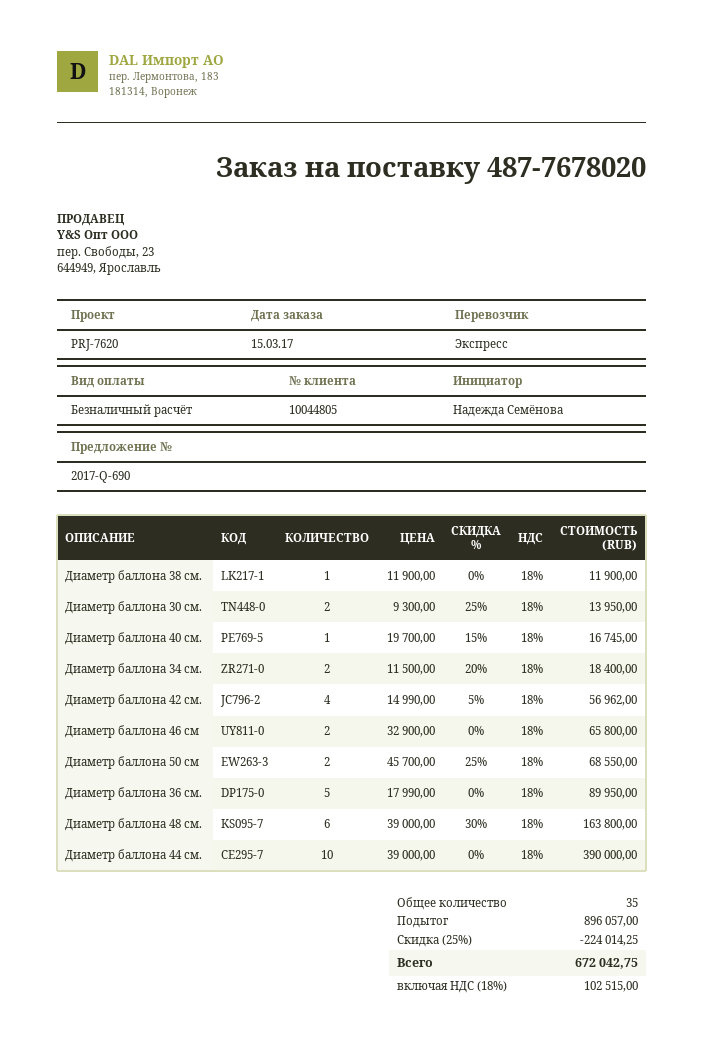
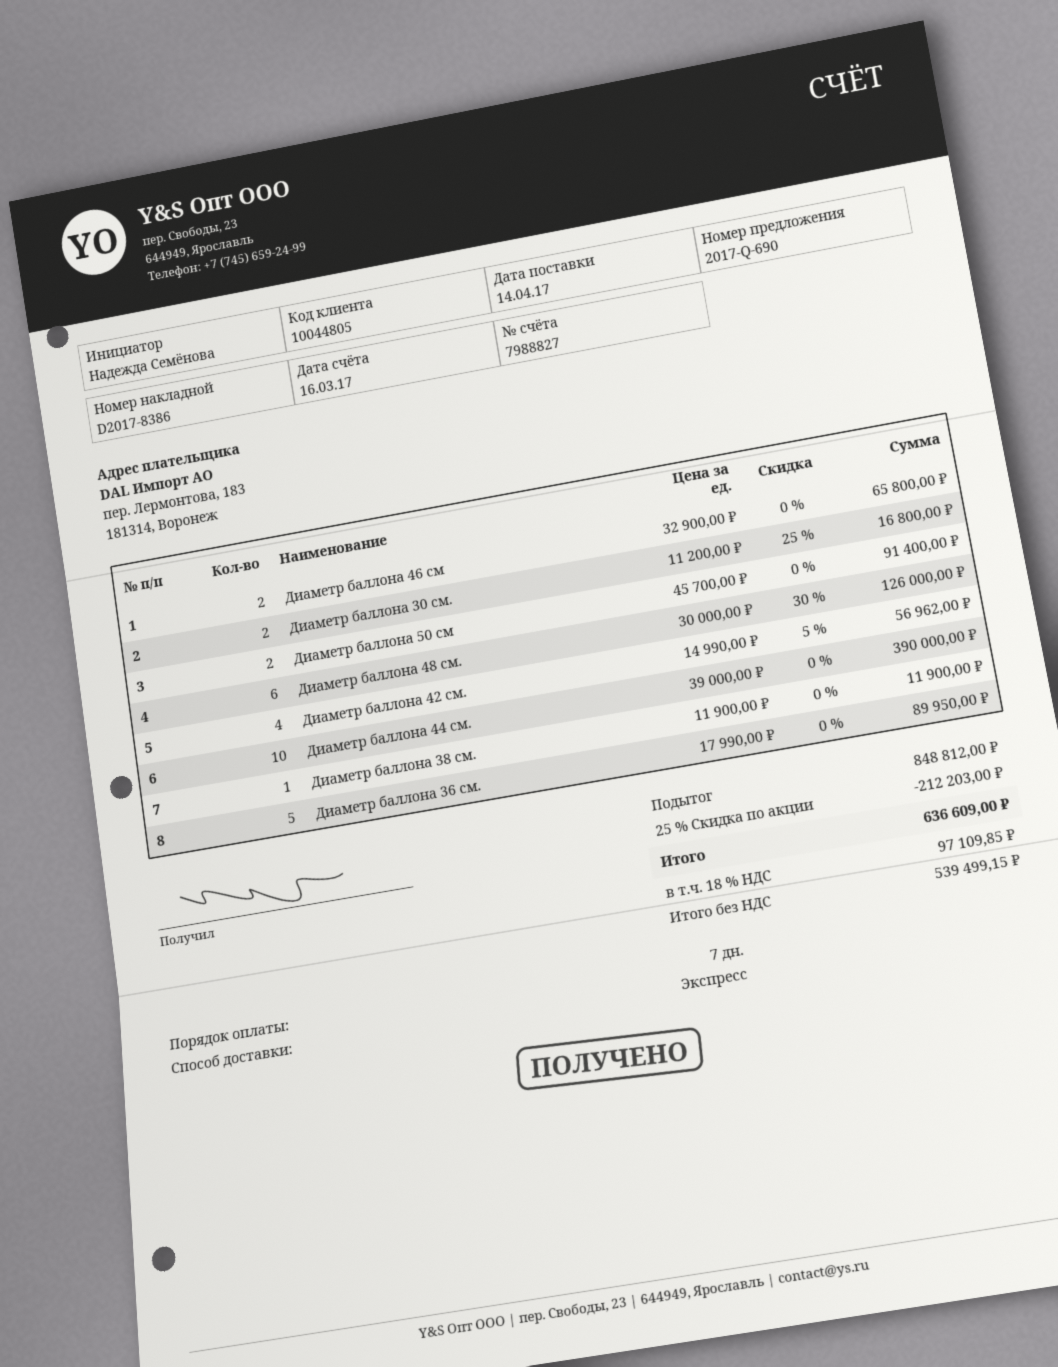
Диаметр баллона 30 см.: 2 x 9300.00 - 25% = 13950.00 -> 2 x 11200.00 - 25% = 16800.00
Диаметр баллона 40 см.: 1 x 19700.00 - 15% = 16745.00 -> none
Диаметр баллона 34 см.: 2 x 11500.00 - 20% = 18400.00 -> none
Диаметр баллона 50 см: 2 x 45700.00 - 25% = 68550.00 -> 2 x 45700.00 = 91400.00
Диаметр баллона 48 см.: 6 x 39000.00 - 30% = 163800.00 -> 6 x 30000.00 - 30% = 126000.00
subtotal: 896057.00 -> 848812.00
discount: 25% = 224014.25 -> 25% = 212203.00
tax: 18% = 102515.00 -> 18% = 97109.85
total: 672042.75 -> 636609.00

